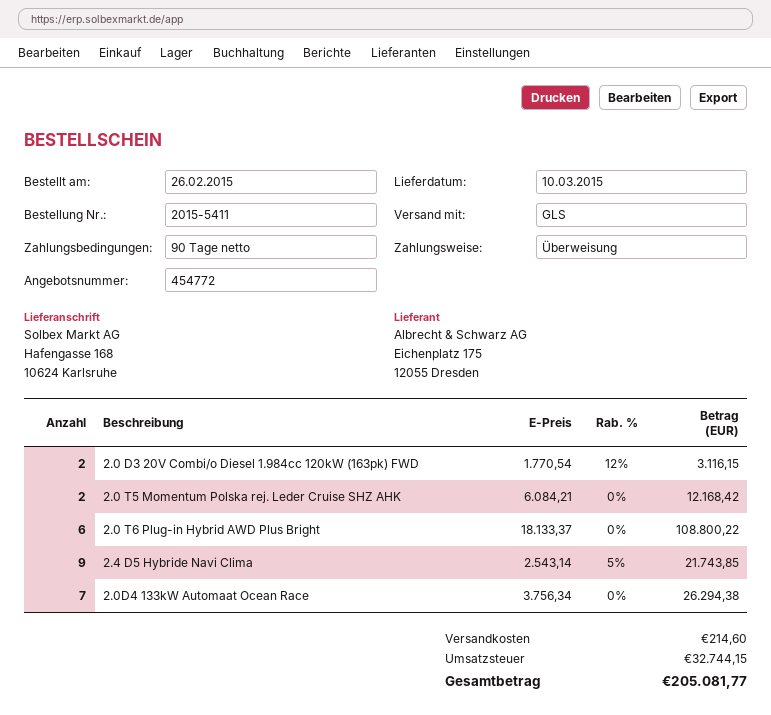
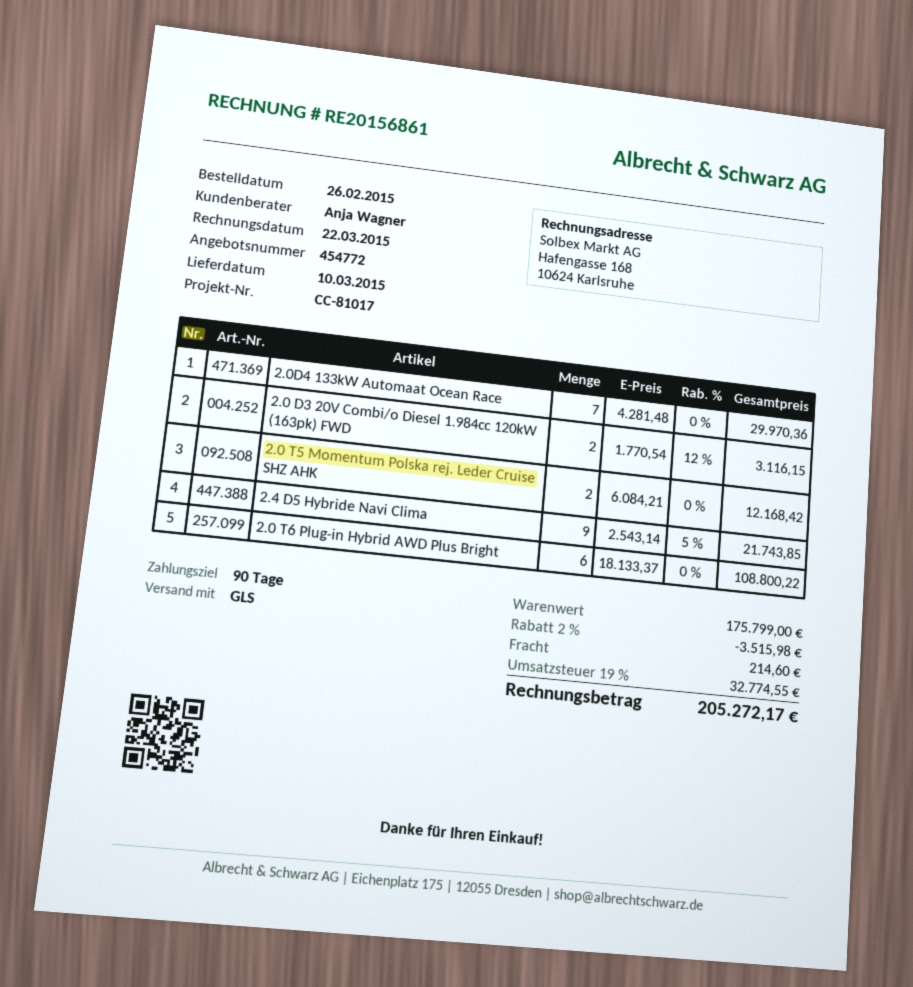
2.0D4 133kW Automaat Ocean Race: 7 x 3756.34 = 26294.38 -> 7 x 4281.48 = 29970.36
discount: none -> 2% = 3515.98
tax: 32744.15 -> 32774.55
total: 205081.77 -> 205272.17

